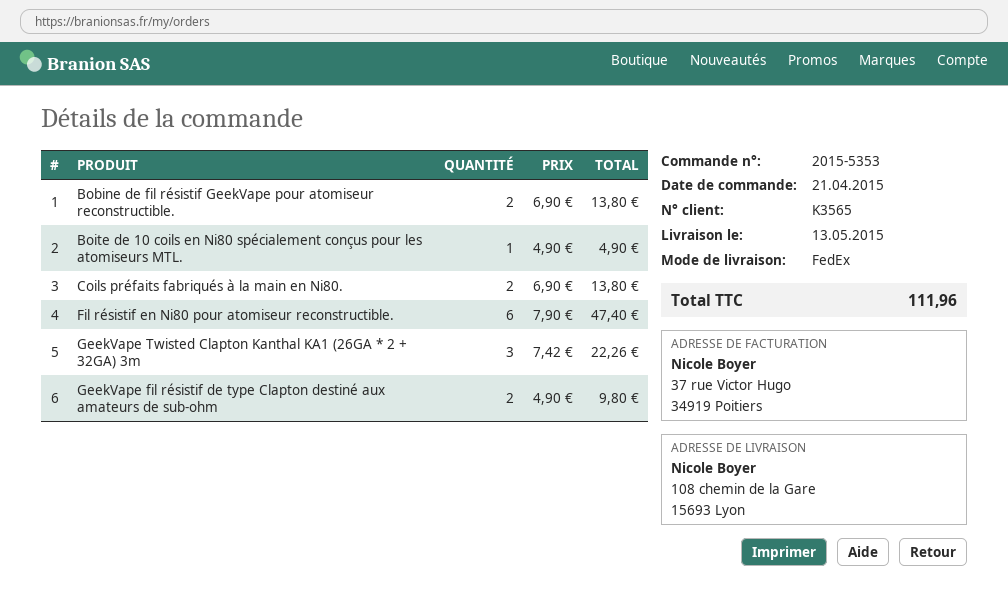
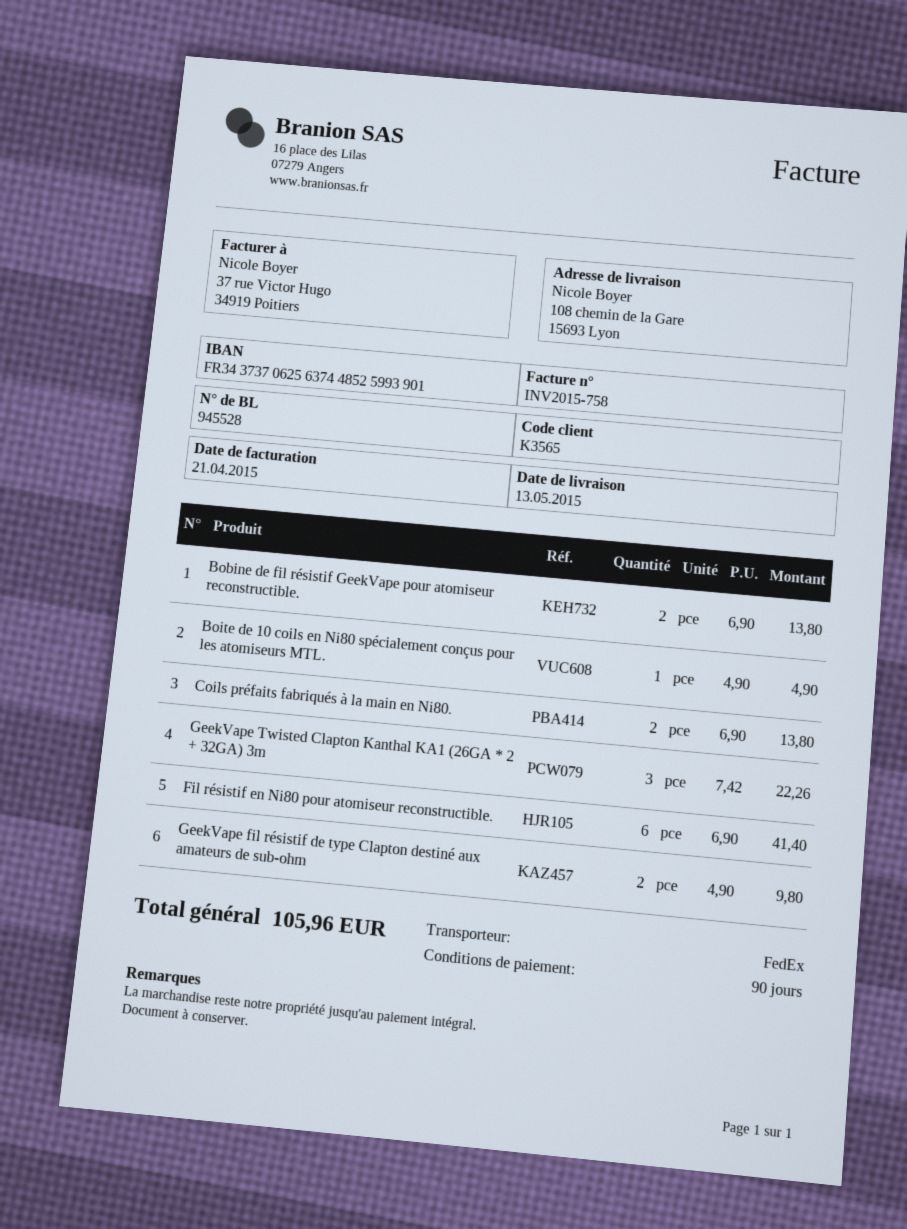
Fil résistif en Ni80 pour atomiseur reconstructible.: 6 x 7.90 = 47.40 -> 6 x 6.90 = 41.40
total: 111.96 -> 105.96

